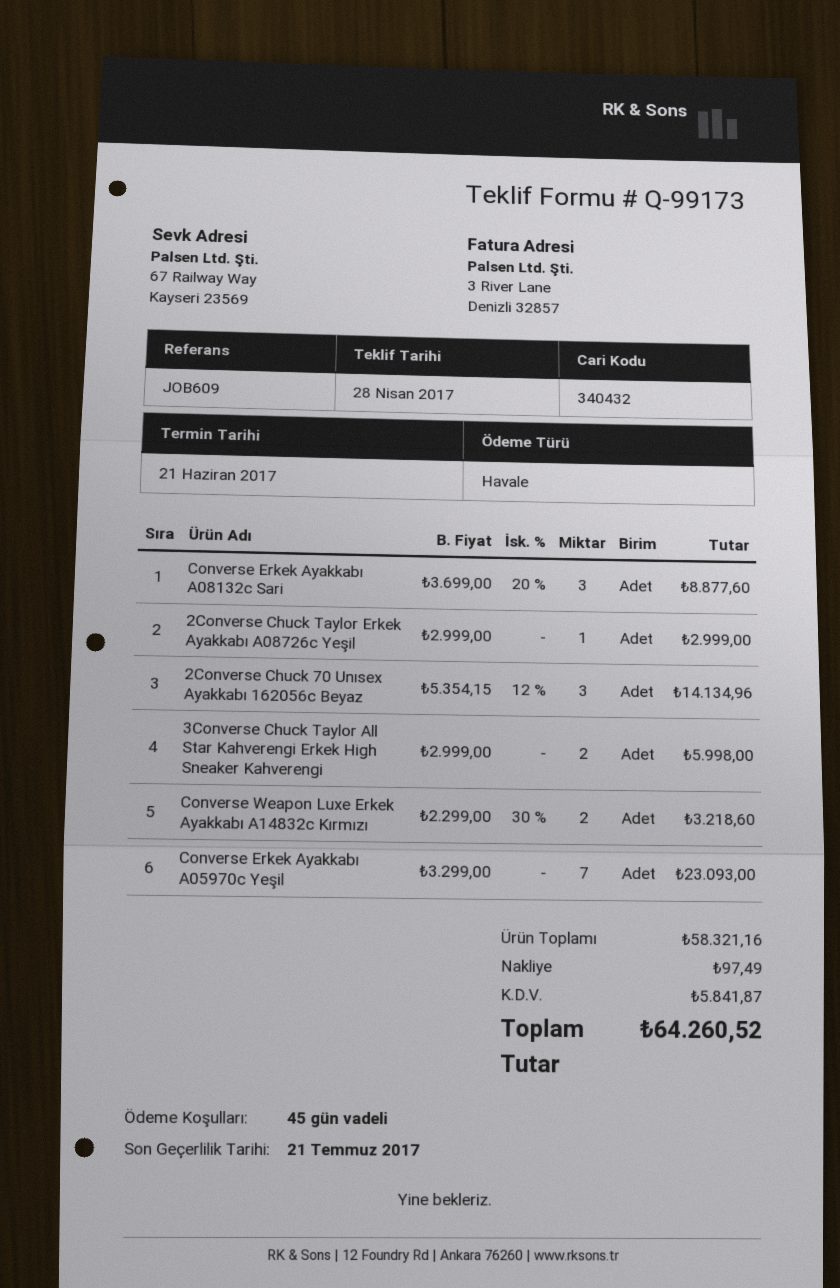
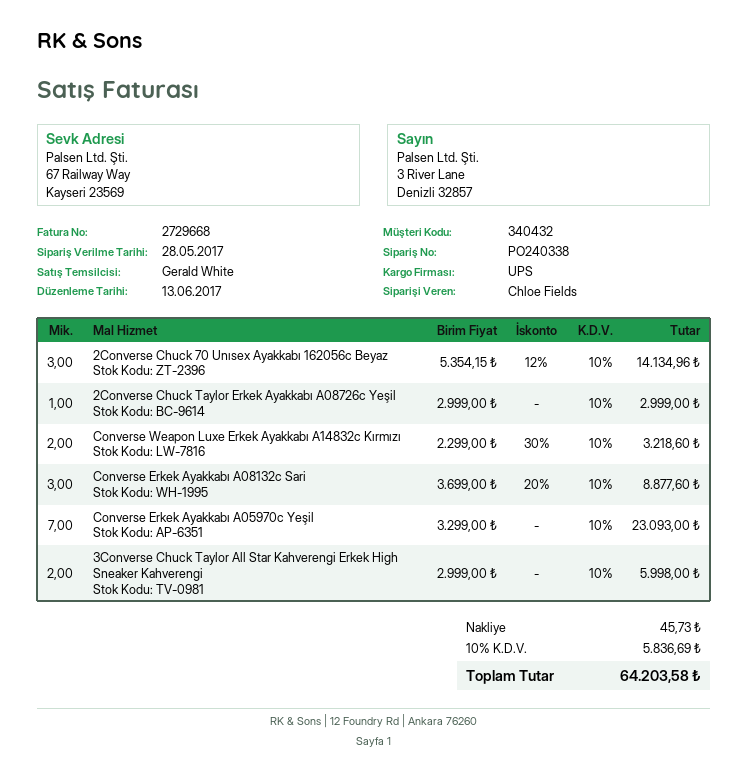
shipping: 97.49 -> 45.73
tax: 5841.87 -> 5836.69
total: 64260.52 -> 64203.58

